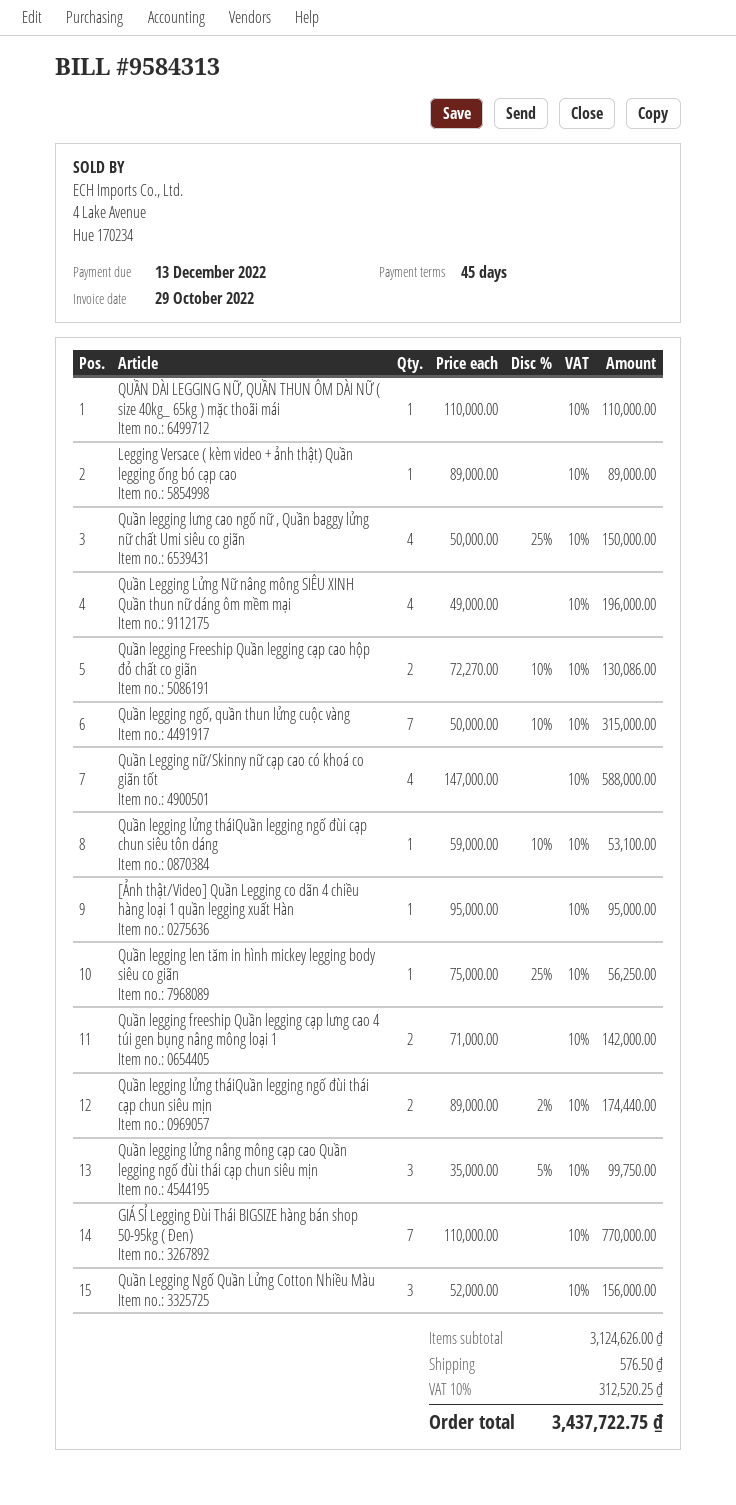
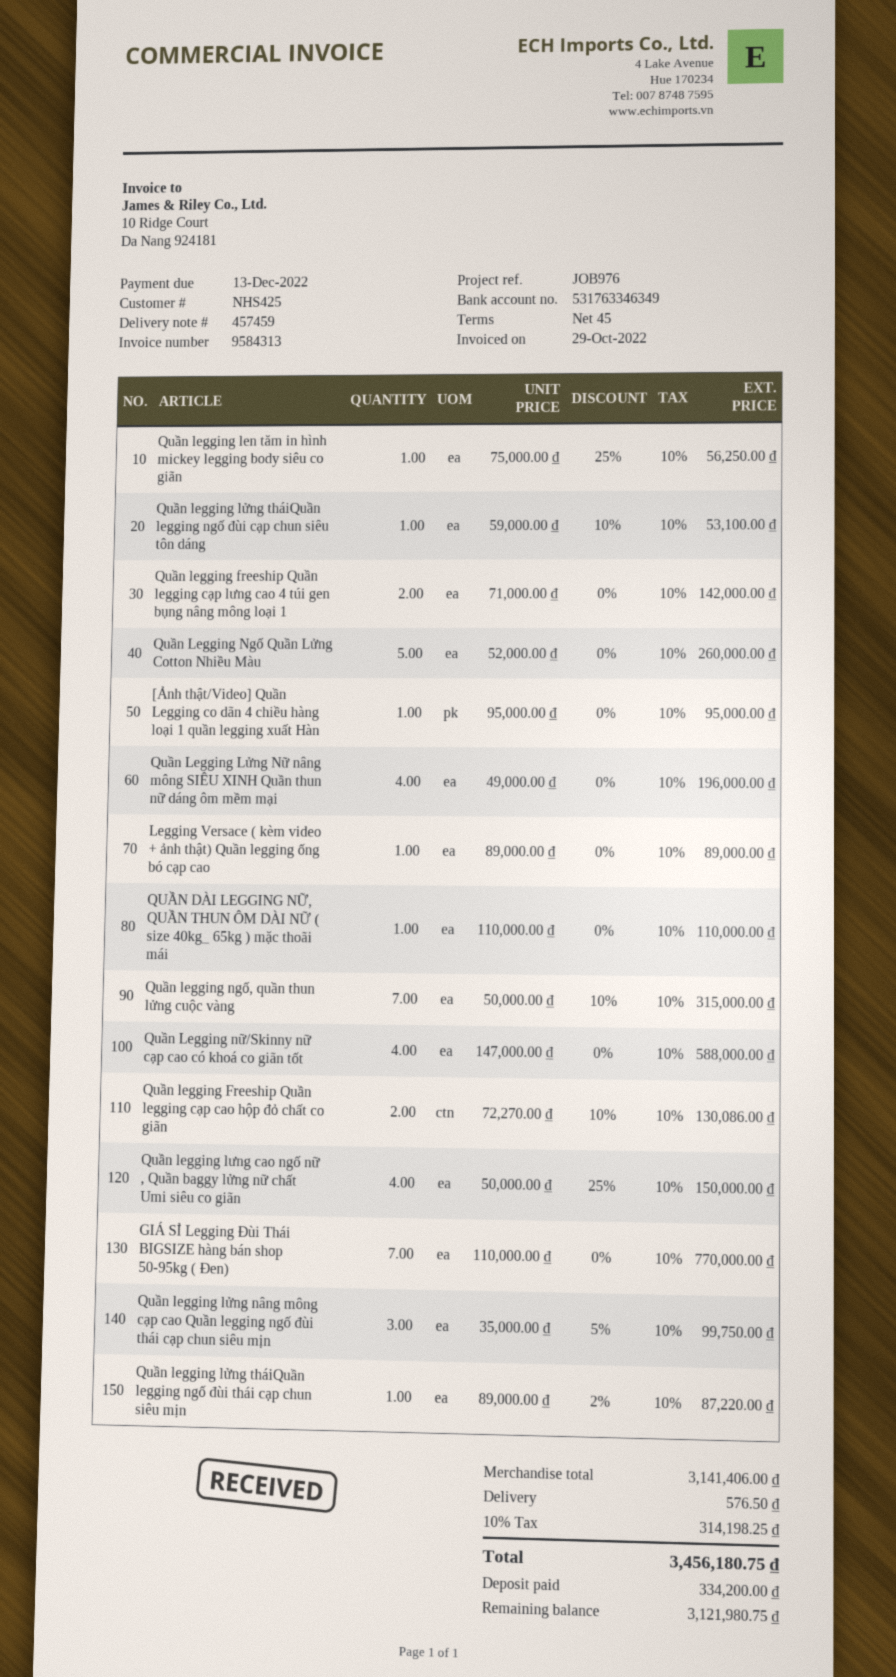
Quần legging lửng tháiQuần legging ngố đùi thái cạp chun siêu mịn: 2 x 89000.00 - 2% = 174440.00 -> 1 x 89000.00 - 2% = 87220.00
Quần Legging Ngố Quần Lửng Cotton Nhiều Màu: 3 x 52000.00 = 156000.00 -> 5 x 52000.00 = 260000.00
subtotal: 3124626.00 -> 3141406.00
tax: 10% = 312520.25 -> 10% = 314198.25
total: 3437722.75 -> 3456180.75

